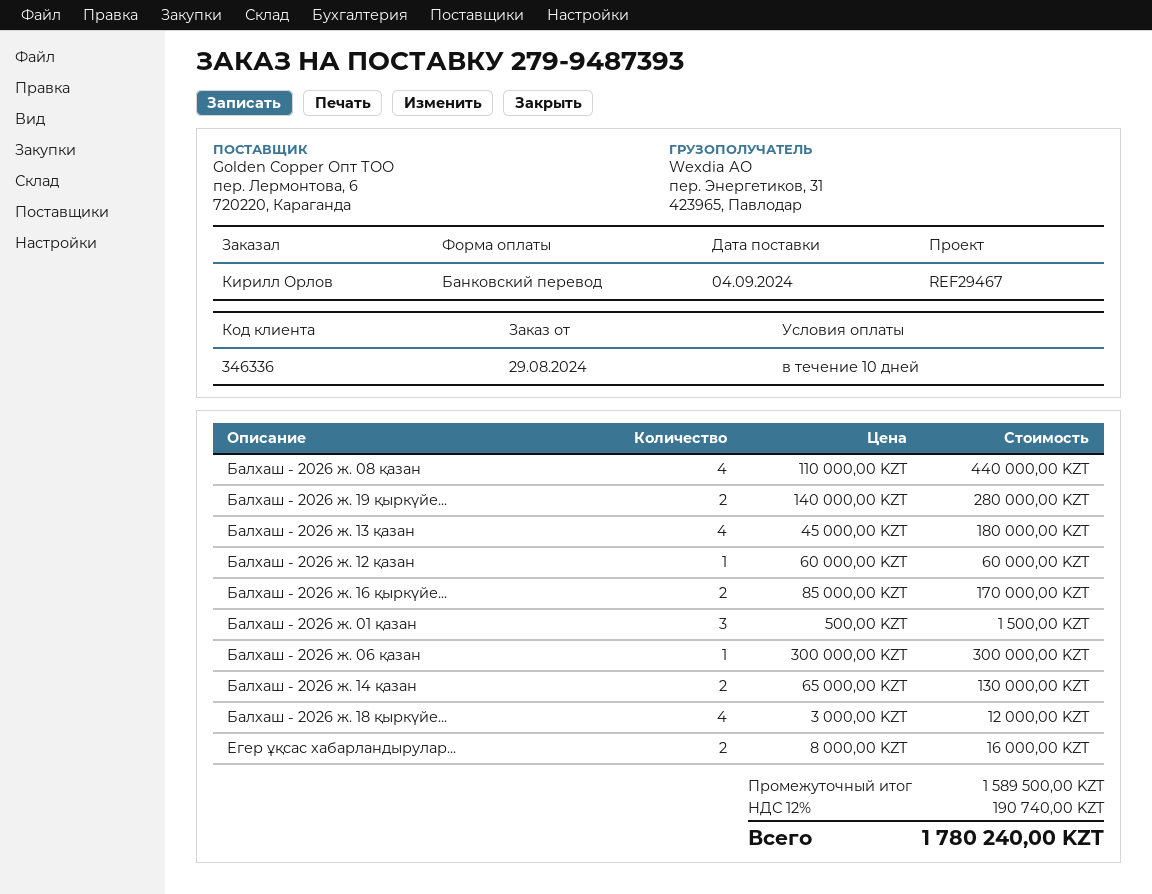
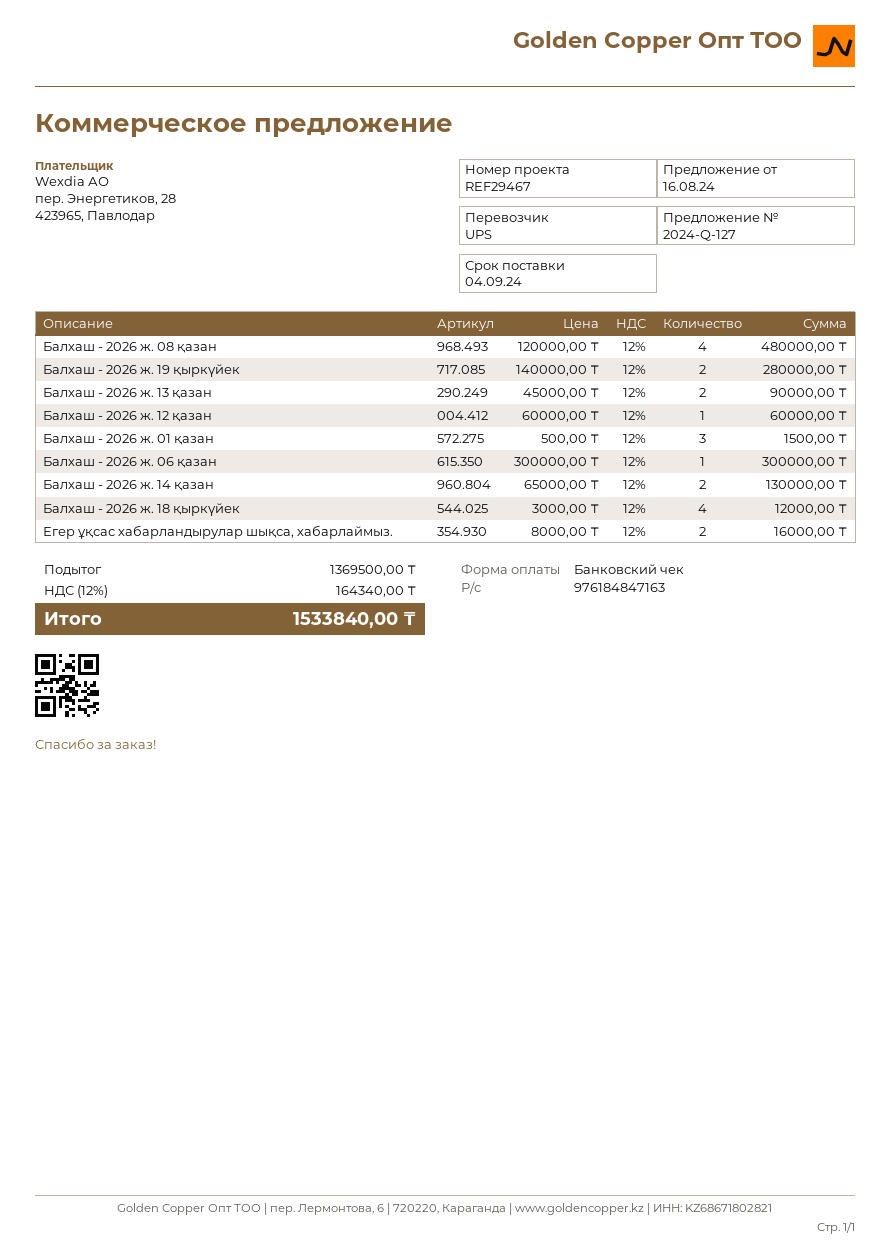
payment method: bank transfer -> cheque
Балхаш - 2026 ж. 08 қазан: 4 x 110000.00 = 440000.00 -> 4 x 120000.00 = 480000.00
Балхаш - 2026 ж. 13 қазан: 4 x 45000.00 = 180000.00 -> 2 x 45000.00 = 90000.00
Балхаш - 2026 ж. 16 қыркүйе...: 2 x 85000.00 = 170000.00 -> none
subtotal: 1589500.00 -> 1369500.00
tax: 12% = 190740.00 -> 12% = 164340.00
total: 1780240.00 -> 1533840.00

